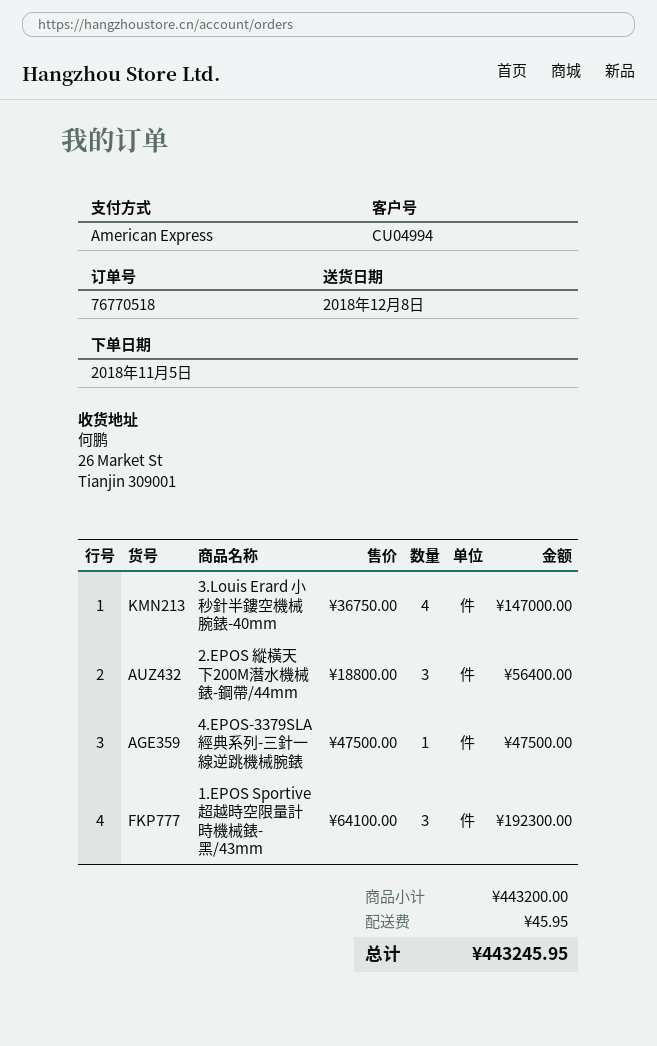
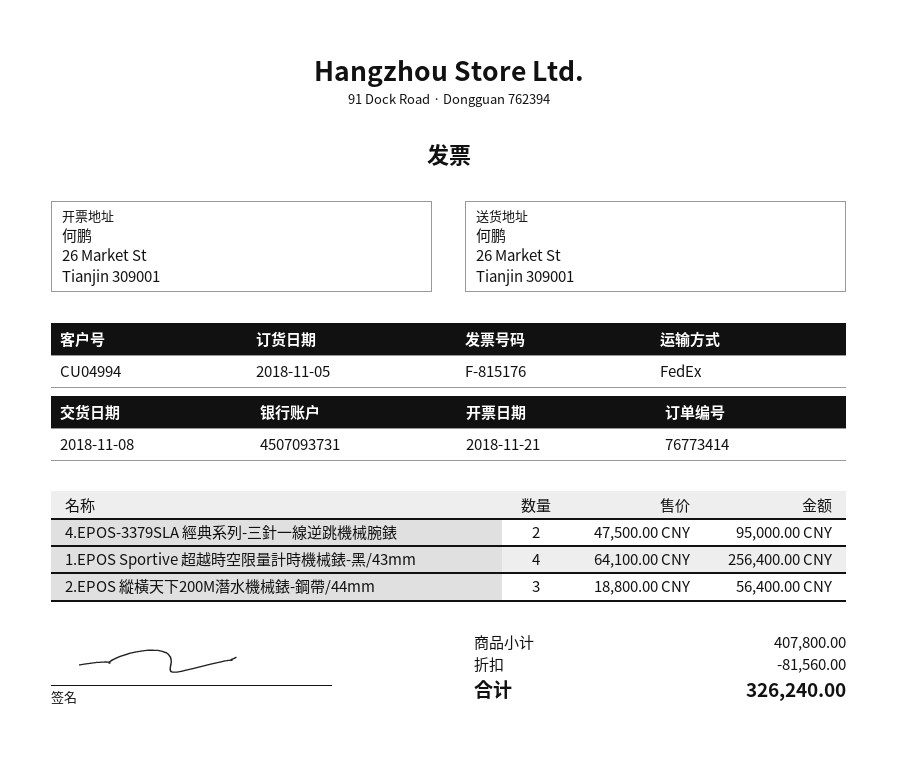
order number: 76770518 -> 76773414
delivery date: 2018-12-08 -> 2018-11-08
3.Louis Erard 小秒針半鏤空機械腕錶-40mm: 4 x 36750.00 = 147000.00 -> none
4.EPOS-3379SLA 經典系列-三針一線逆跳機械腕錶: 1 x 47500.00 = 47500.00 -> 2 x 47500.00 = 95000.00
1.EPOS Sportive 超越時空限量計時機械錶-黑/43mm: 3 x 64100.00 = 192300.00 -> 4 x 64100.00 = 256400.00
subtotal: 443200.00 -> 407800.00
discount: none -> 81560.00
shipping: 45.95 -> none
total: 443245.95 -> 326240.00

